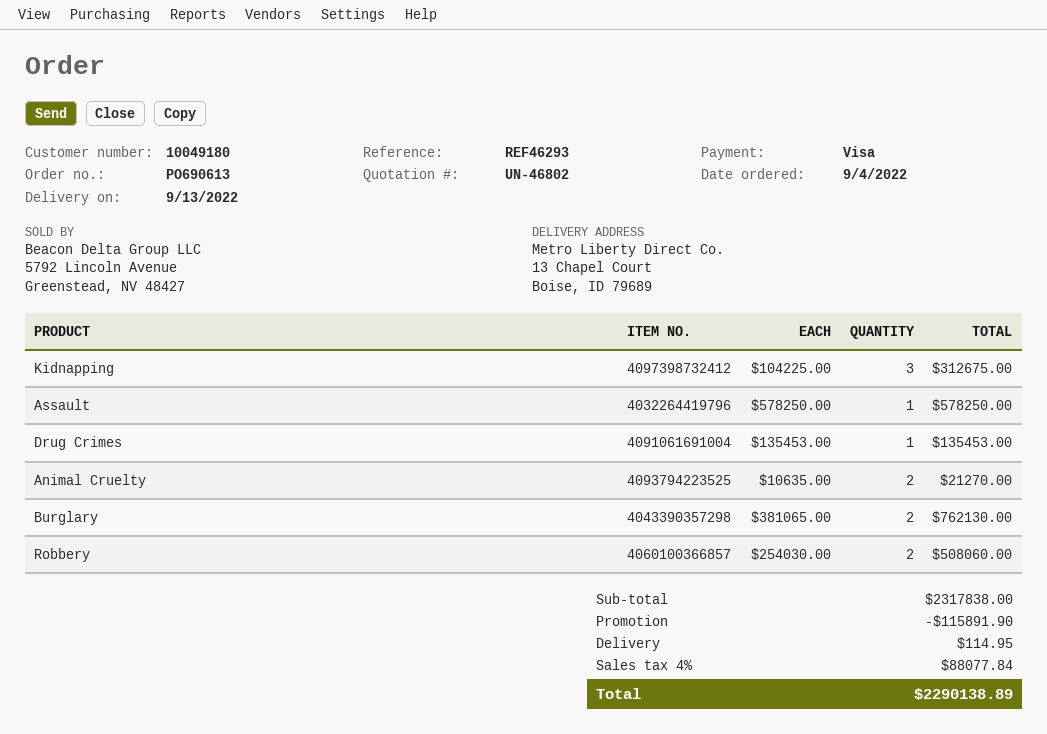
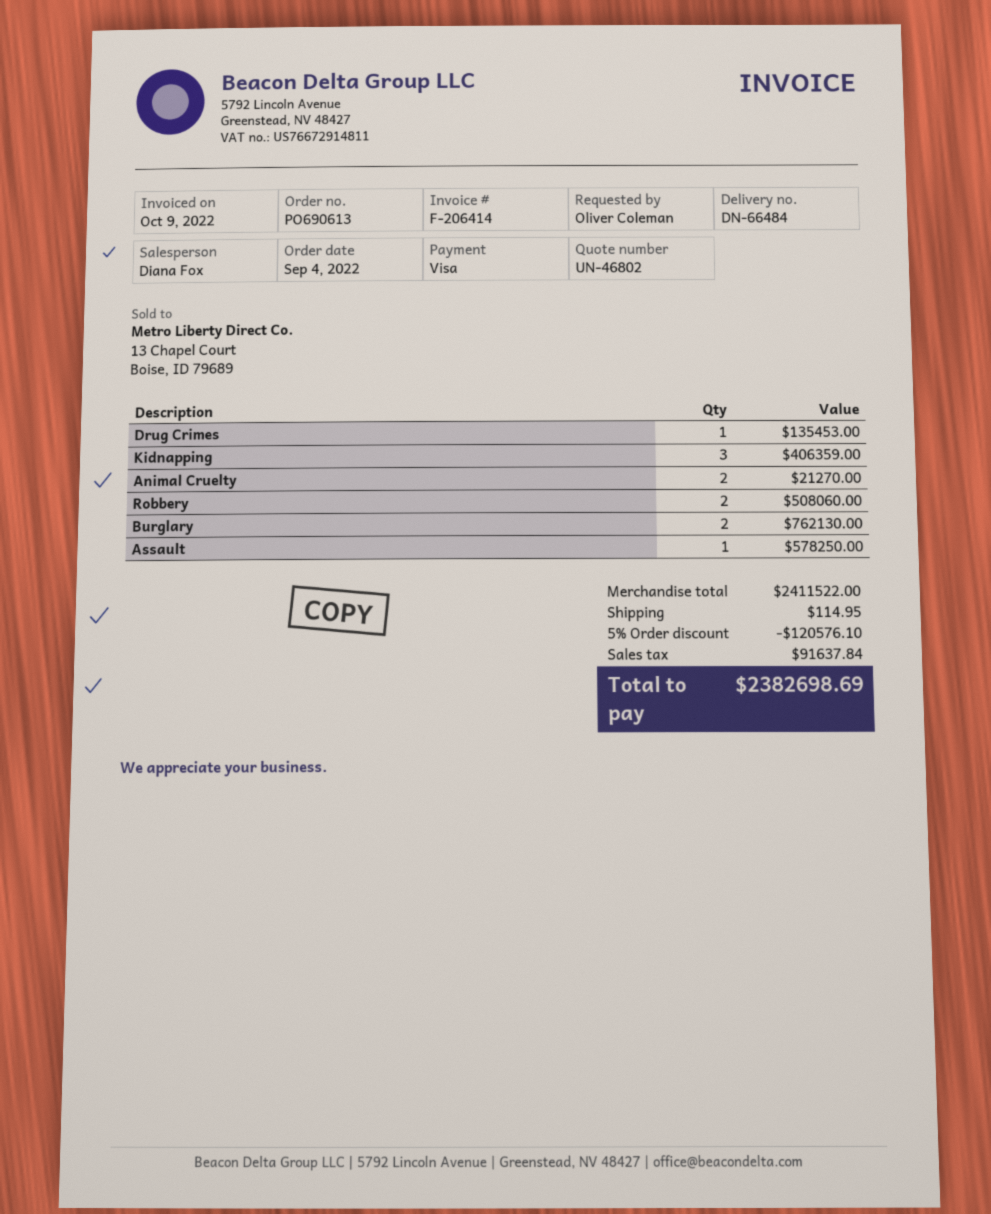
Kidnapping: 3 for 312675.00 -> 3 for 406359.00
subtotal: 2317838.00 -> 2411522.00
discount: 115891.90 -> 120576.10
tax: 88077.84 -> 91637.84
total: 2290138.89 -> 2382698.69

